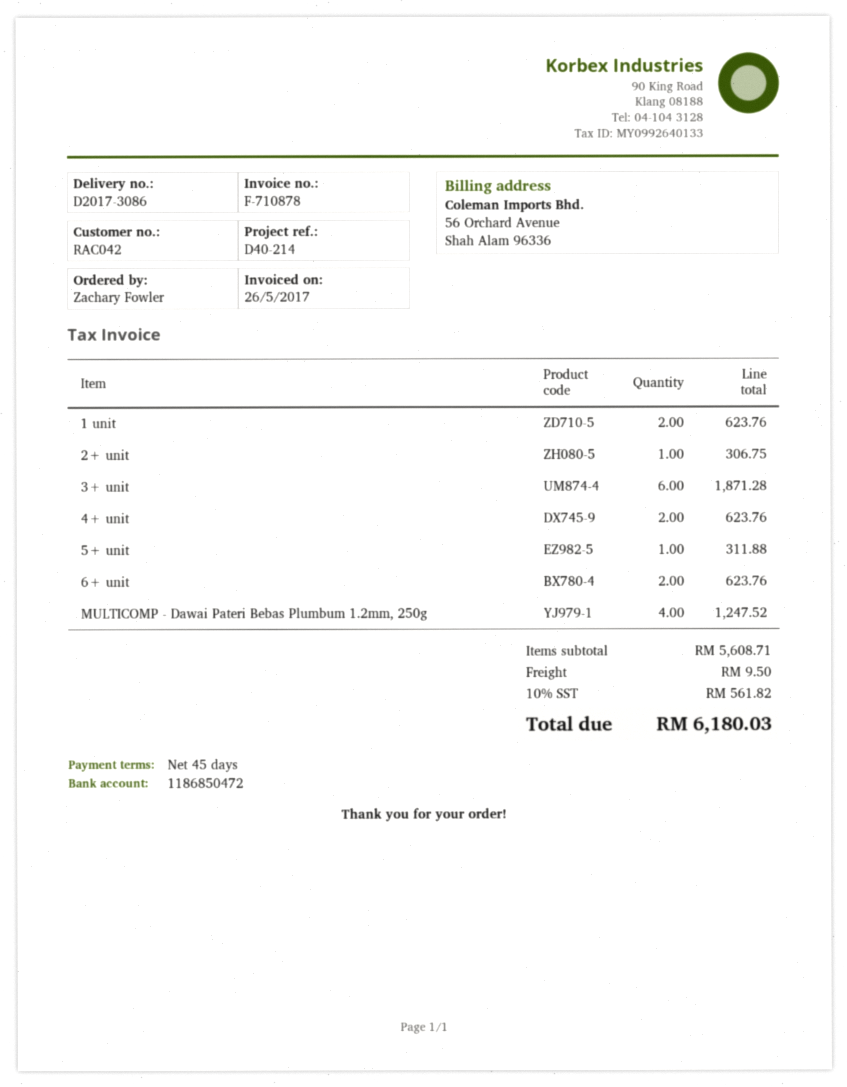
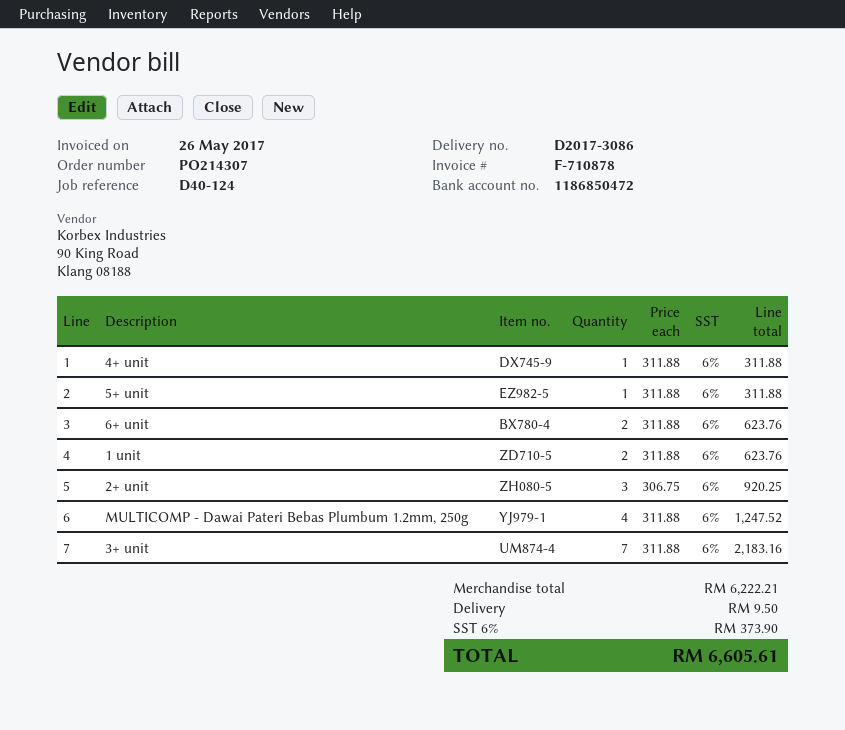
reference: D40-214 -> D40-124
2+ unit: 1 for 306.75 -> 3 for 920.25
3+ unit: 6 for 1871.28 -> 7 for 2183.16
4+ unit: 2 for 623.76 -> 1 for 311.88
subtotal: 5608.71 -> 6222.21
tax: 10% = 561.82 -> 6% = 373.90
total: 6180.03 -> 6605.61

